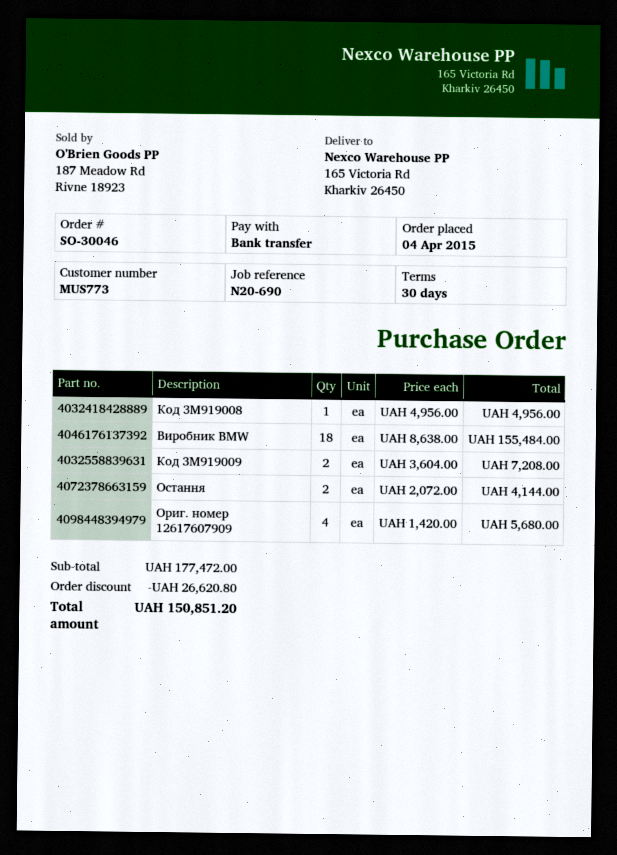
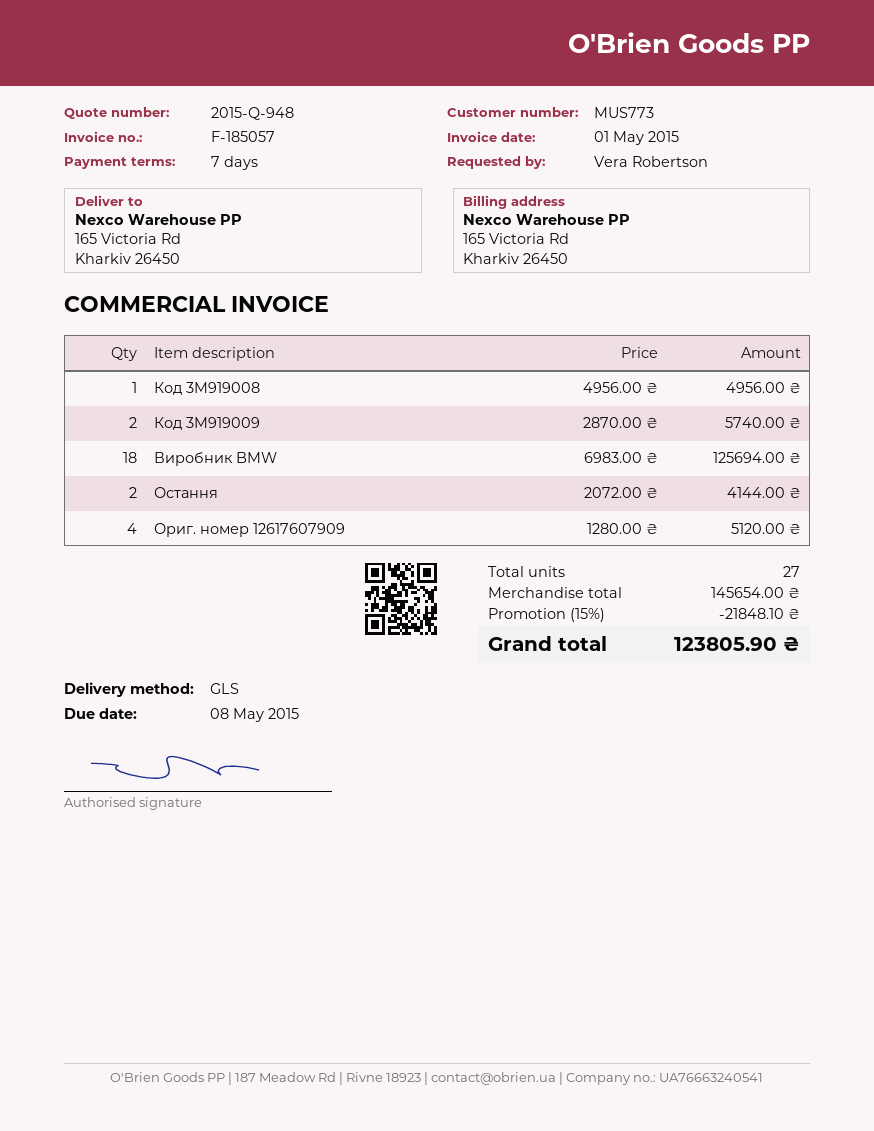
payment terms: 30 days -> 7 days
Виробник BMW: 18 x 8638.00 = 155484.00 -> 18 x 6983.00 = 125694.00
Код 3M919009: 2 x 3604.00 = 7208.00 -> 2 x 2870.00 = 5740.00
Ориг. номер 12617607909: 4 x 1420.00 = 5680.00 -> 4 x 1280.00 = 5120.00
subtotal: 177472.00 -> 145654.00
discount: 26620.80 -> 21848.10
total: 150851.20 -> 123805.90

